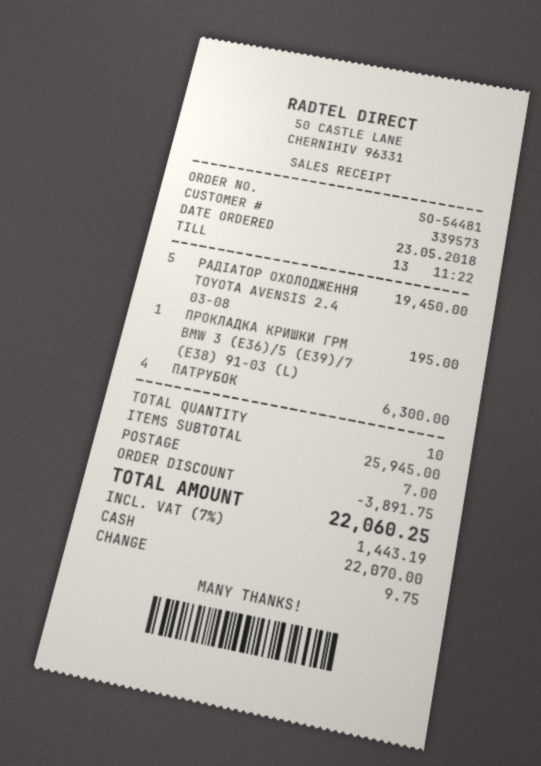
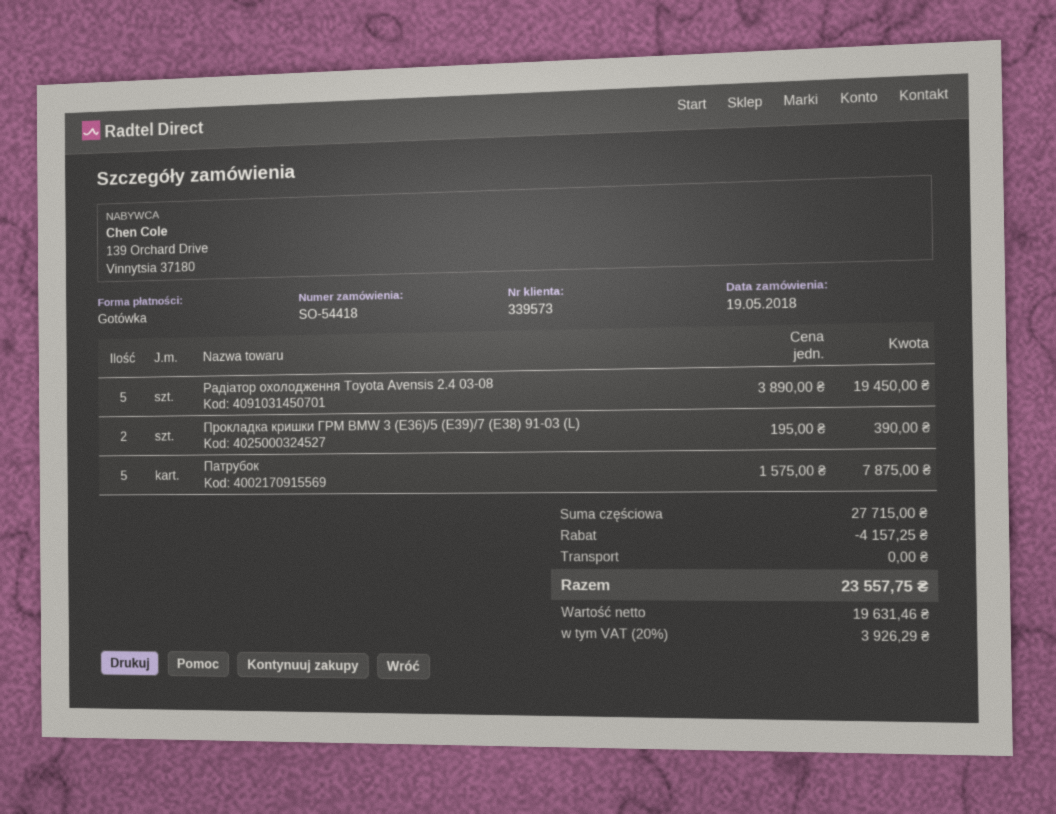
order number: SO-54481 -> SO-54418
order date: 2018-05-23 -> 2018-05-19
ПРОКЛАДКА КРИШКИ ГРМ BMW 3 (E36)/5 (E39)/7 (E38) 91-03 (L): 1 for 195.00 -> 2 for 390.00
ПАТРУБОК: 4 for 6300.00 -> 5 for 7875.00
subtotal: 25945.00 -> 27715.00
discount: 3891.75 -> 4157.25
shipping: 7.00 -> 0.00
tax: 7% = 1443.19 -> 20% = 3926.29
total: 22060.25 -> 23557.75

